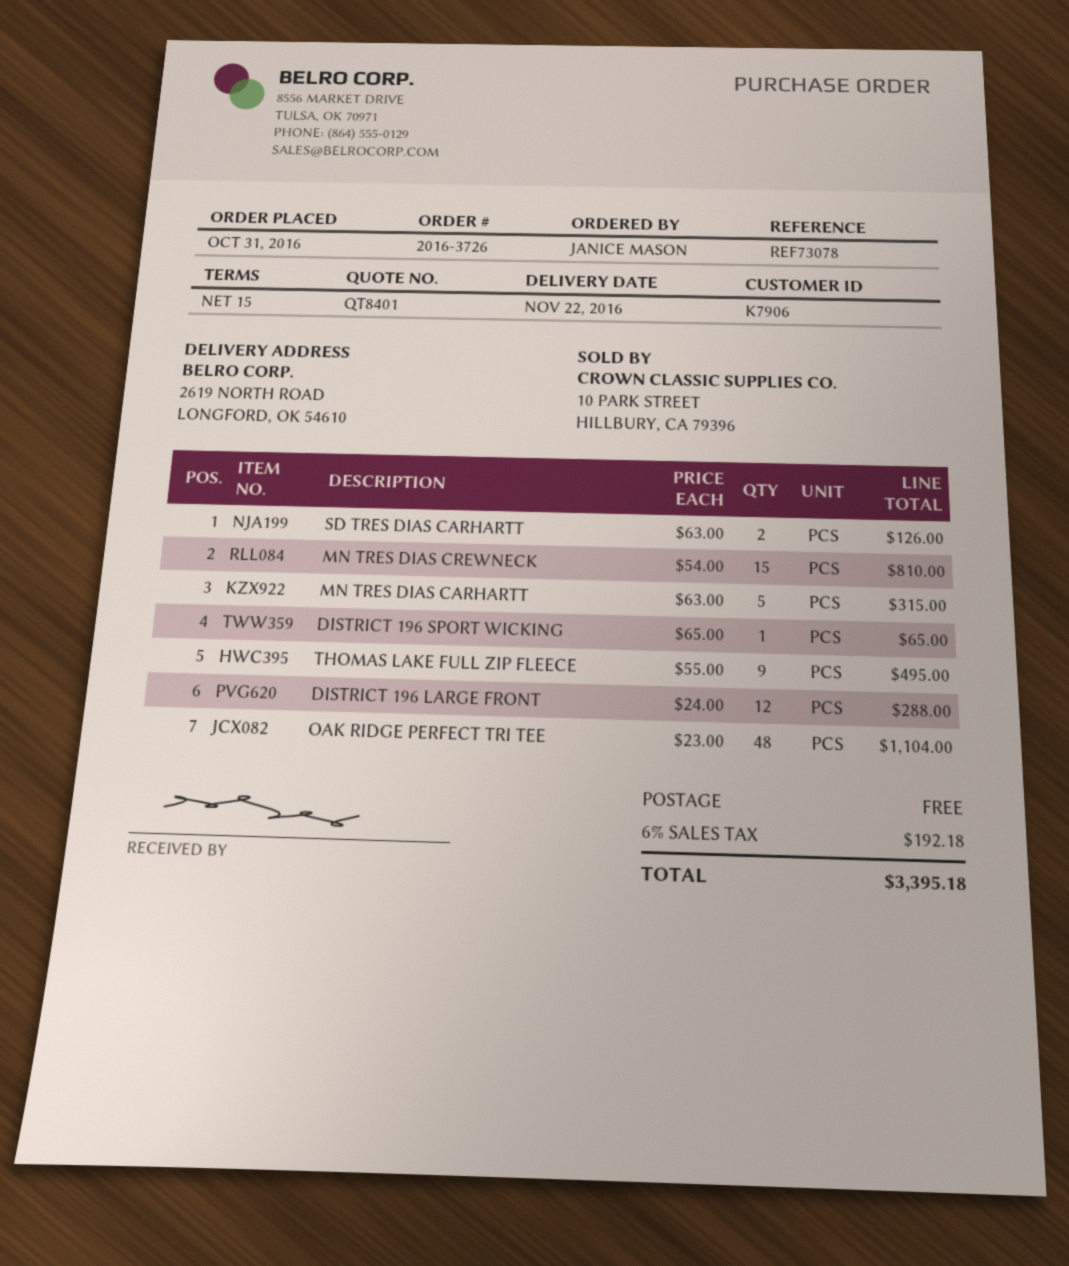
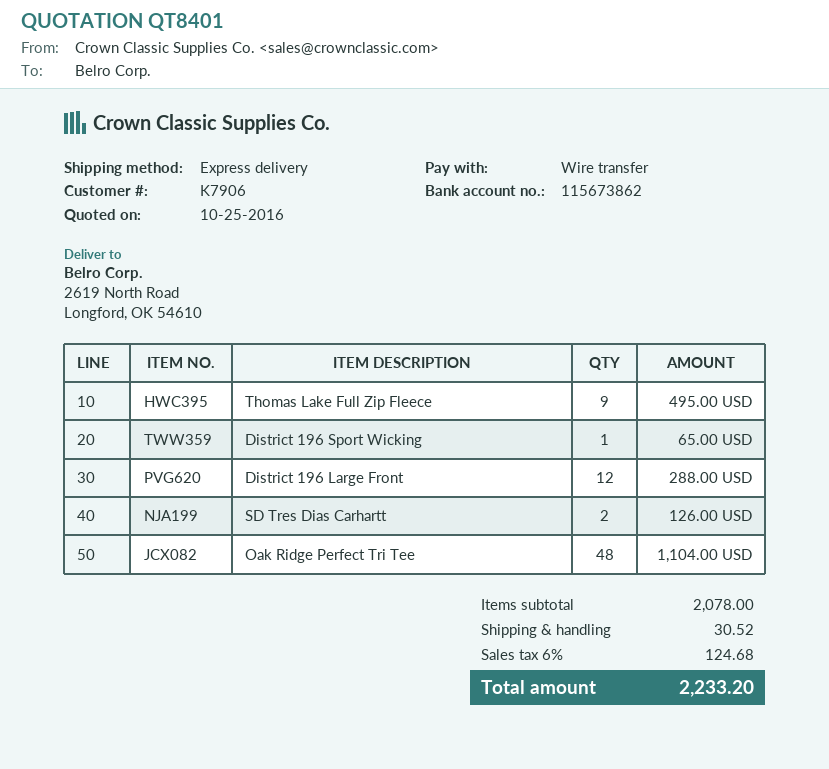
MN TRES DIAS CREWNECK: 15 for 810.00 -> none
MN TRES DIAS CARHARTT: 5 for 315.00 -> none
shipping: 0.00 -> 30.52
tax: 6% = 192.18 -> 6% = 124.68
total: 3395.18 -> 2233.20

